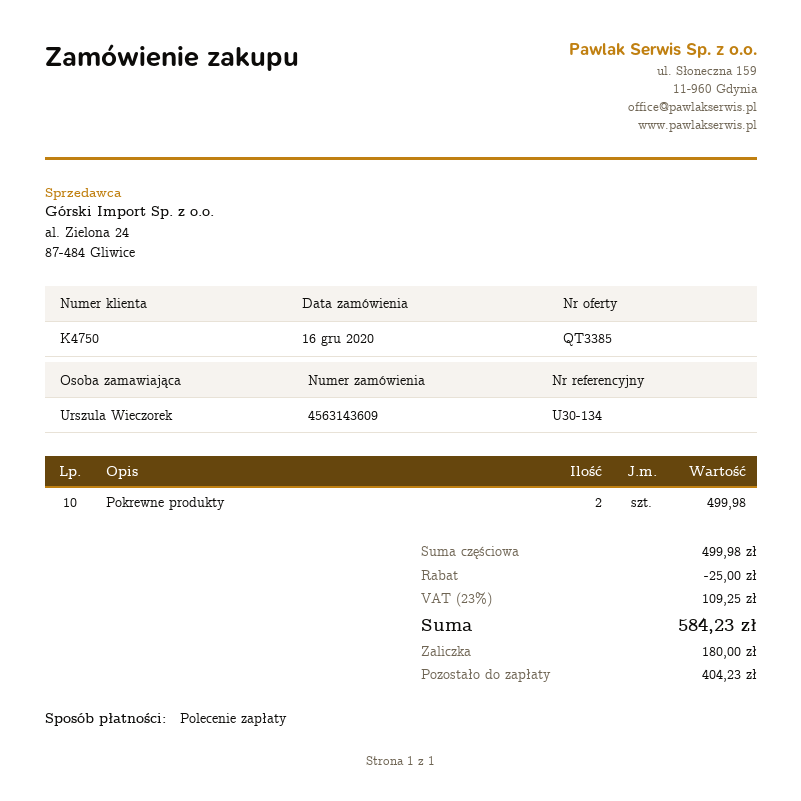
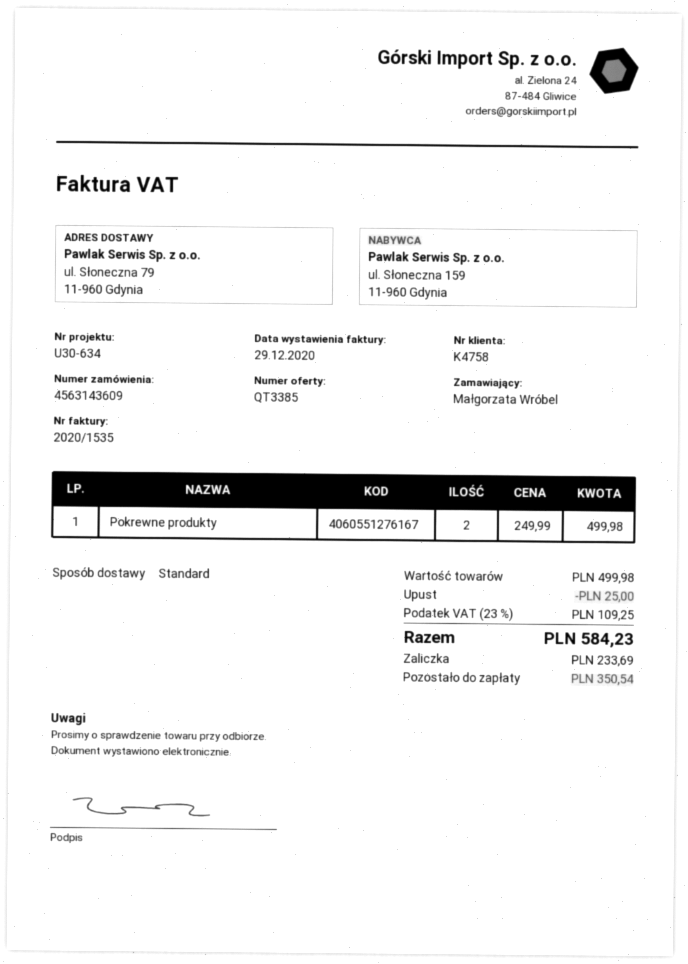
customer number: K4750 -> K4758
reference: U30-134 -> U30-634
ordered by: Urszula Wieczorek -> Małgorzata Wróbel
deposit: 180.00 -> 233.69
balance: 404.23 -> 350.54

